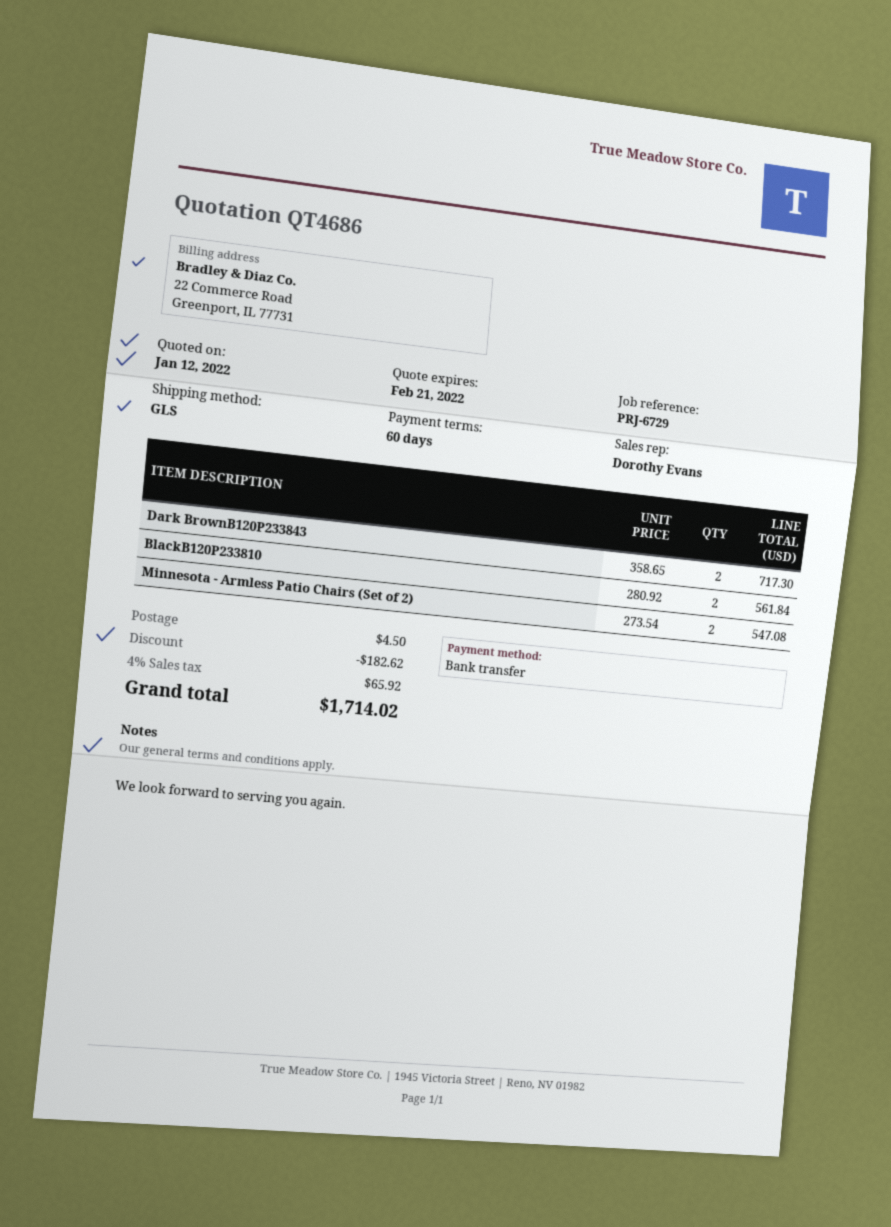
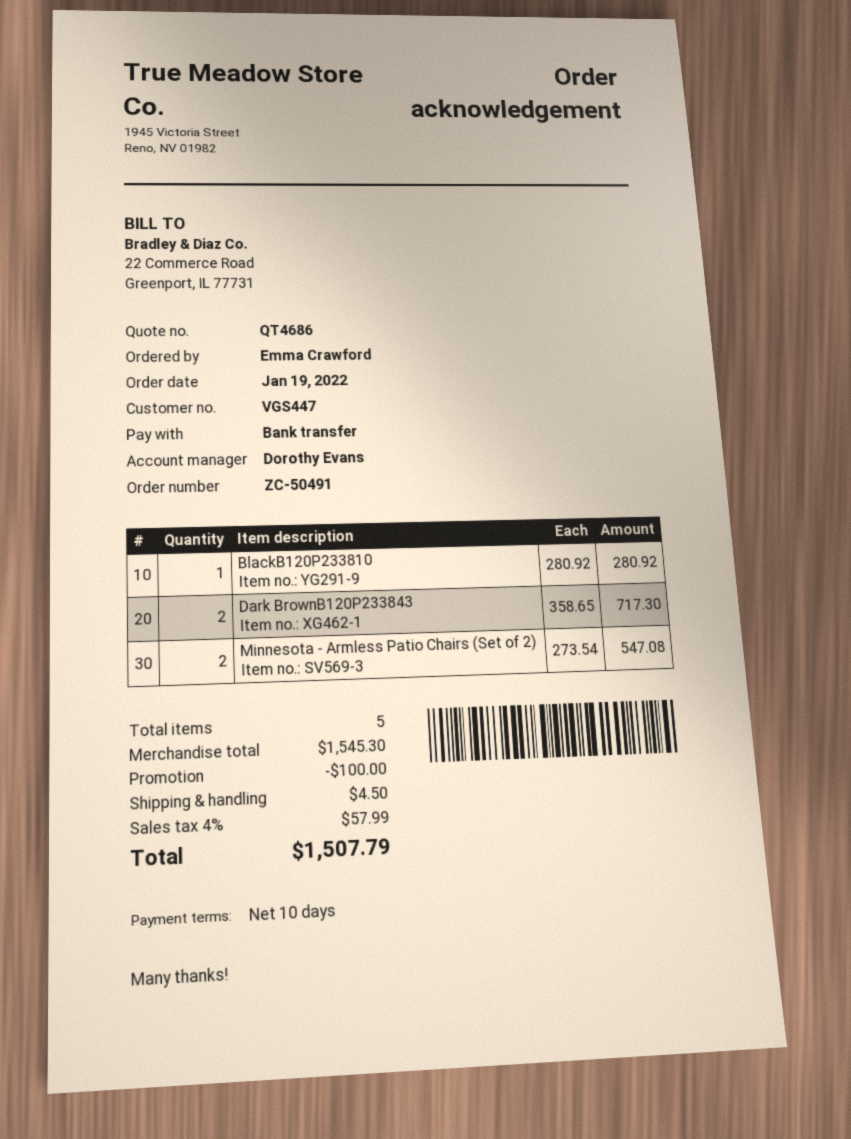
payment terms: 60 days -> 10 days
BlackB120P233810: 2 x 280.92 = 561.84 -> 1 x 280.92 = 280.92
discount: 182.62 -> 100.00
tax: 4% = 65.92 -> 4% = 57.99
total: 1714.02 -> 1507.79

